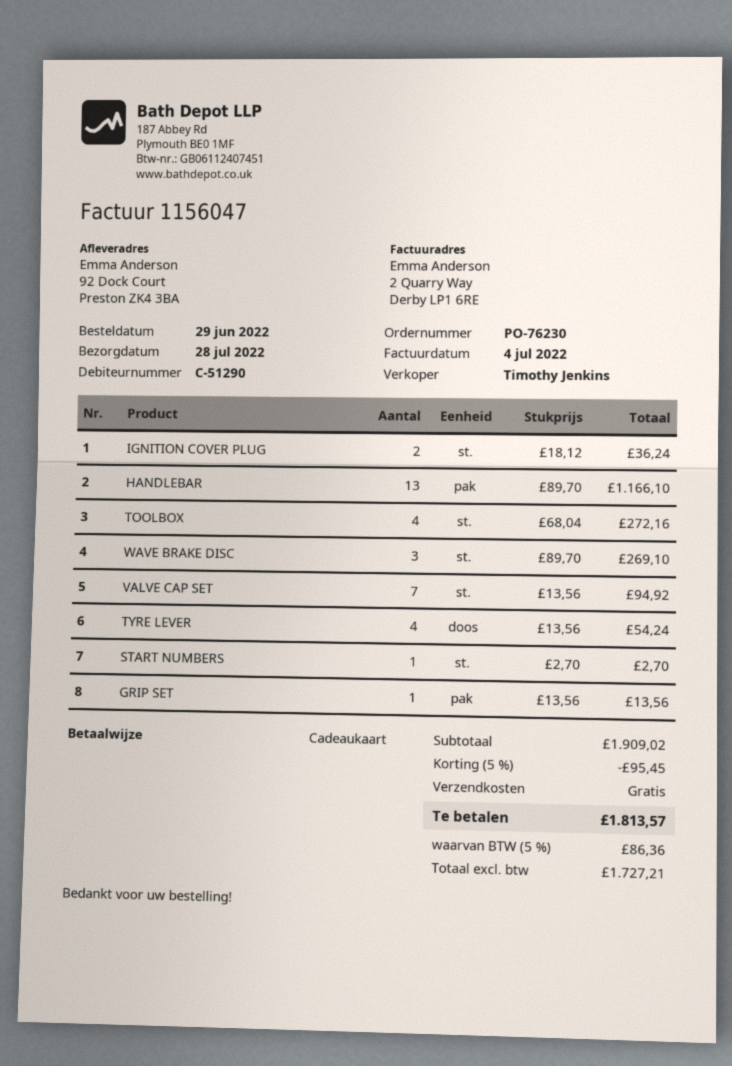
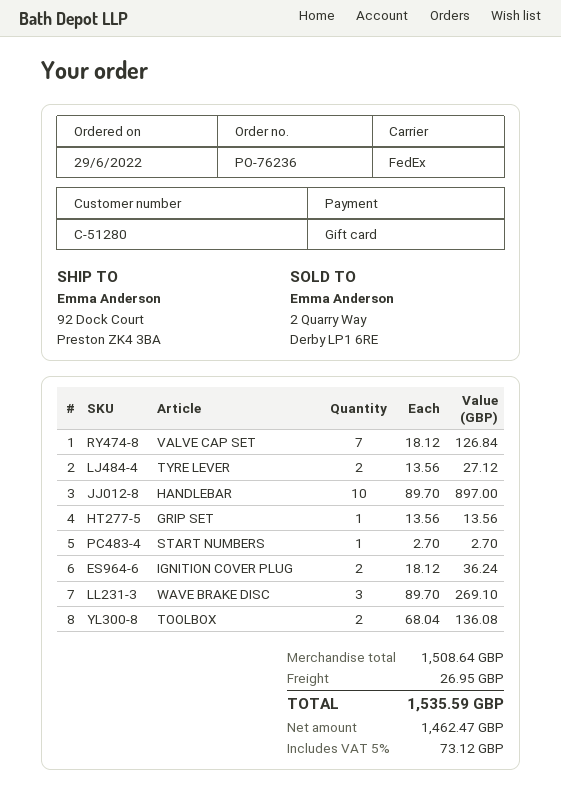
order number: PO-76230 -> PO-76236
customer number: C-51290 -> C-51280
HANDLEBAR: 13 x 89.70 = 1166.10 -> 10 x 89.70 = 897.00
TOOLBOX: 4 x 68.04 = 272.16 -> 2 x 68.04 = 136.08
VALVE CAP SET: 7 x 13.56 = 94.92 -> 7 x 18.12 = 126.84
TYRE LEVER: 4 x 13.56 = 54.24 -> 2 x 13.56 = 27.12
subtotal: 1909.02 -> 1508.64
discount: 5% = 95.45 -> none
shipping: 0.00 -> 26.95
net: 1727.21 -> 1462.47
tax: 5% = 86.36 -> 5% = 73.12
total: 1813.57 -> 1535.59

